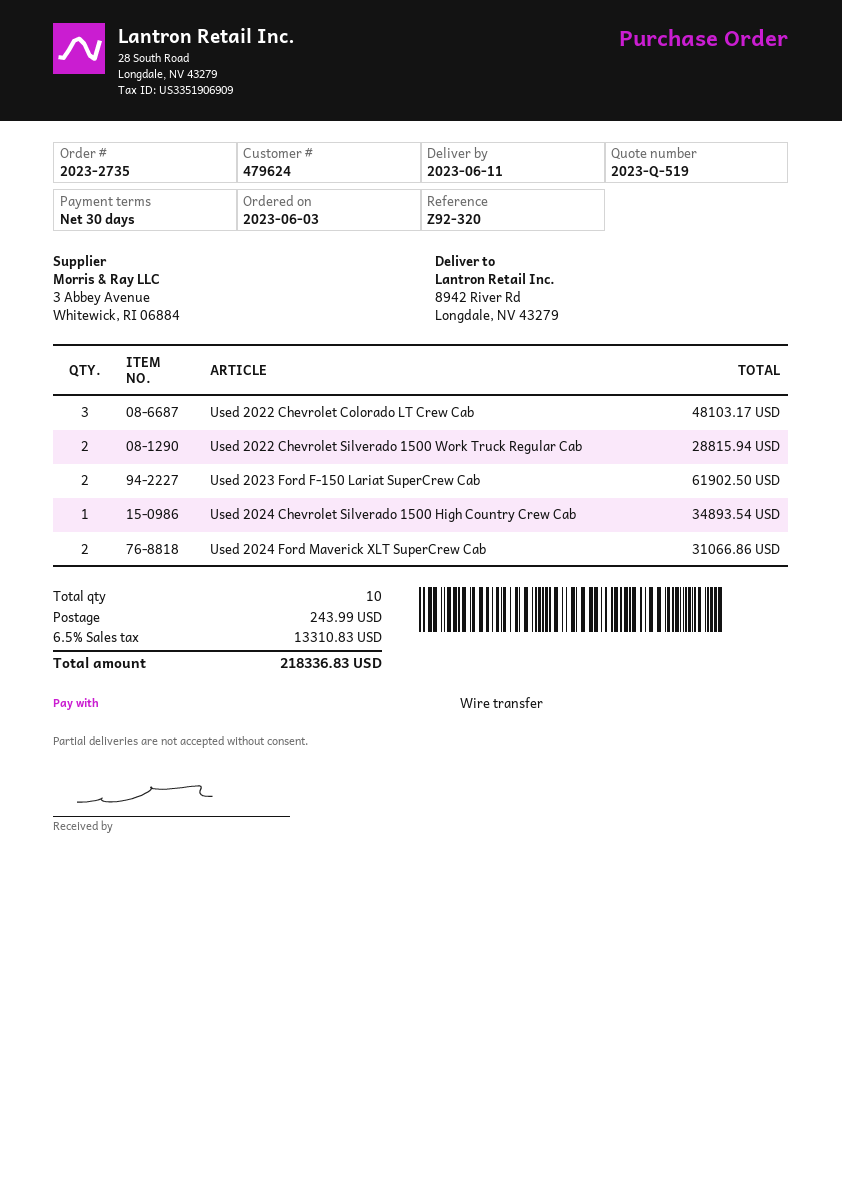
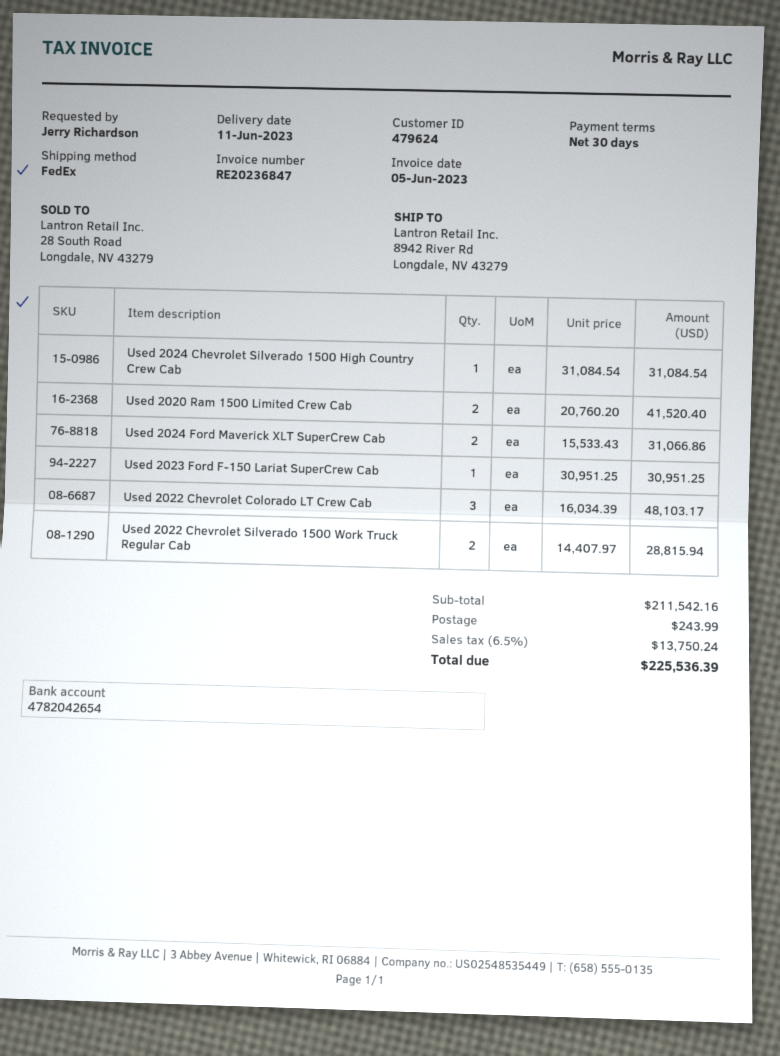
Used 2023 Ford F-150 Lariat SuperCrew Cab: 2 for 61902.50 -> 1 for 30951.25
Used 2024 Chevrolet Silverado 1500 High Country Crew Cab: 1 for 34893.54 -> 1 for 31084.54
Used 2020 Ram 1500 Limited Crew Cab: none -> 2 for 41520.40
tax: 6.5% = 13310.83 -> 6.5% = 13750.24
total: 218336.83 -> 225536.39

